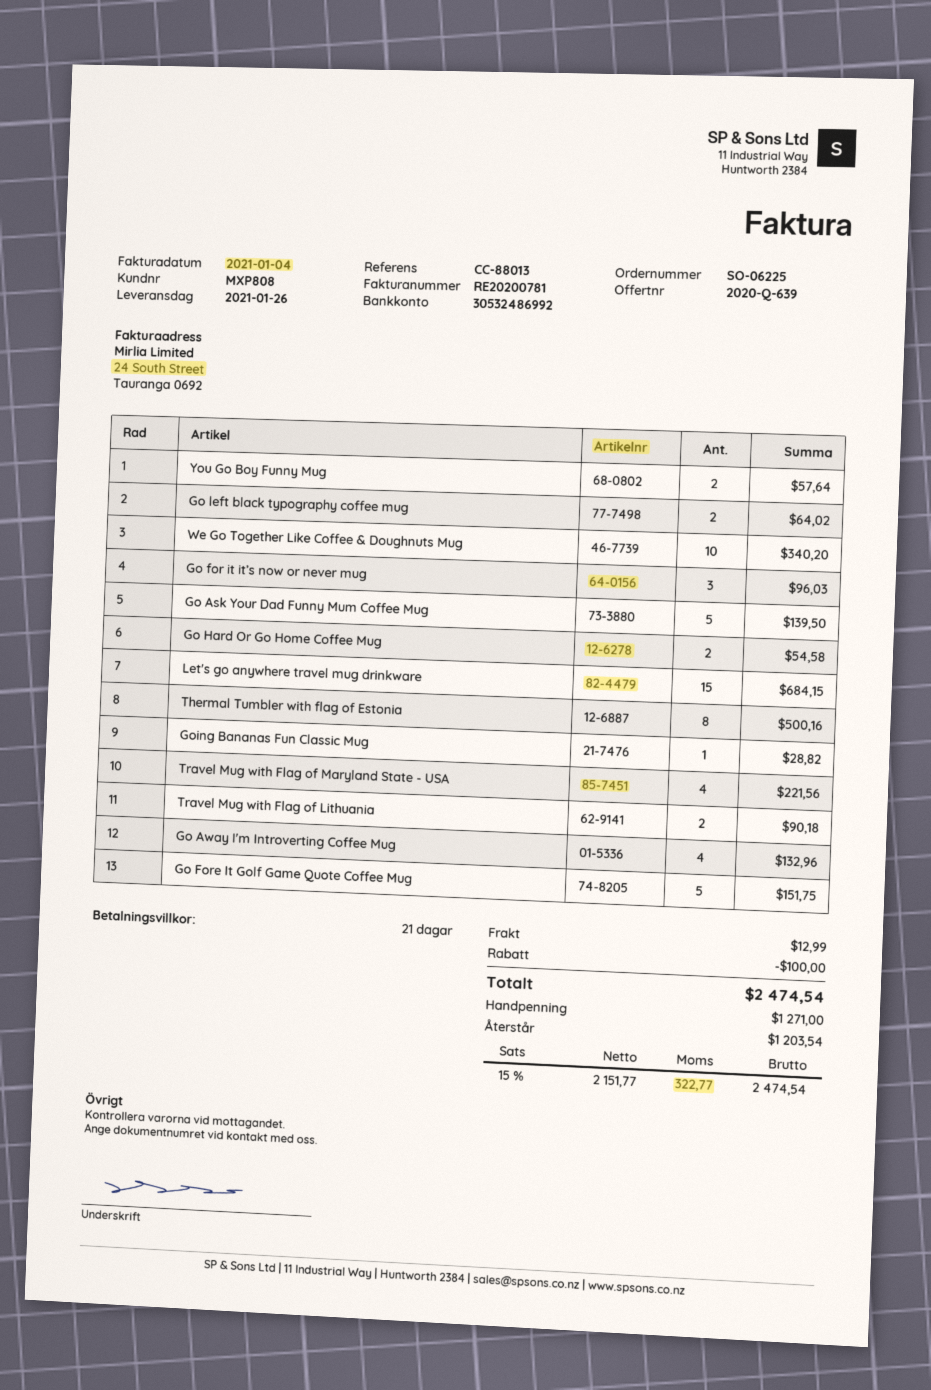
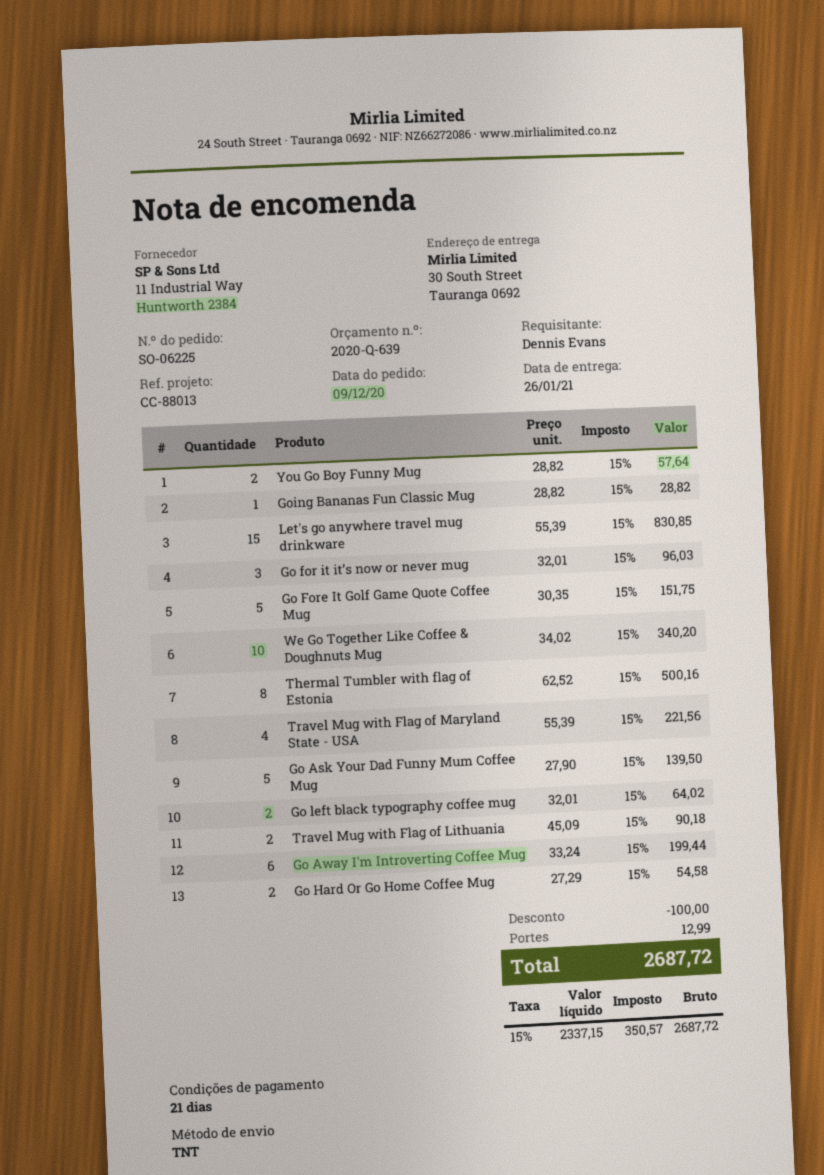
Let's go anywhere travel mug drinkware: 15 for 684.15 -> 15 for 830.85
Go Away I'm Introverting Coffee Mug: 4 for 132.96 -> 6 for 199.44
net: 2151.77 -> 2337.15
tax: 15% = 322.77 -> 15% = 350.57
total: 2474.54 -> 2687.72

